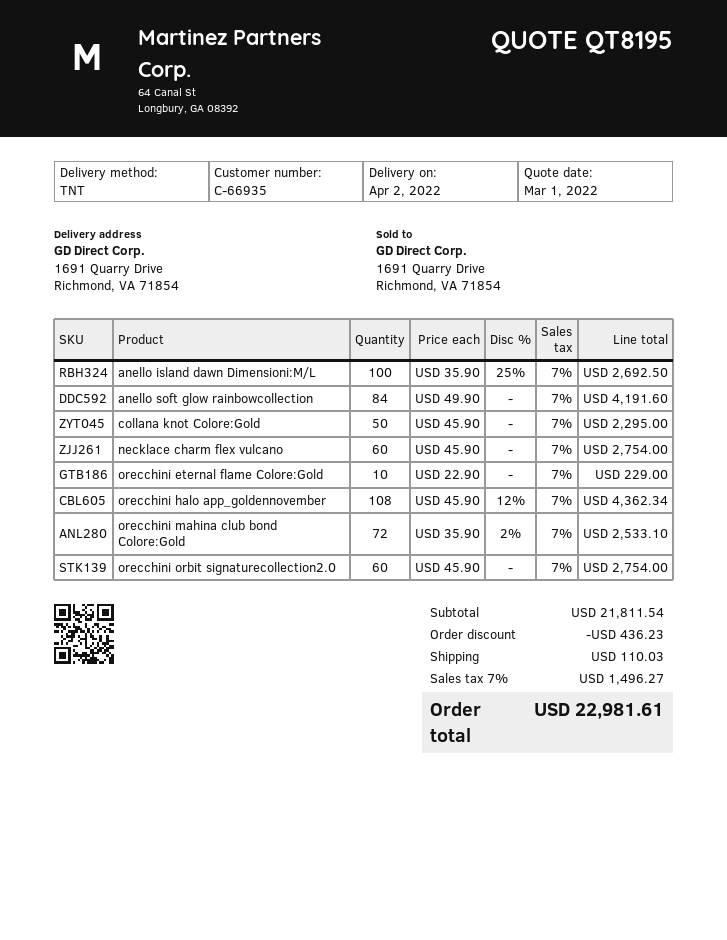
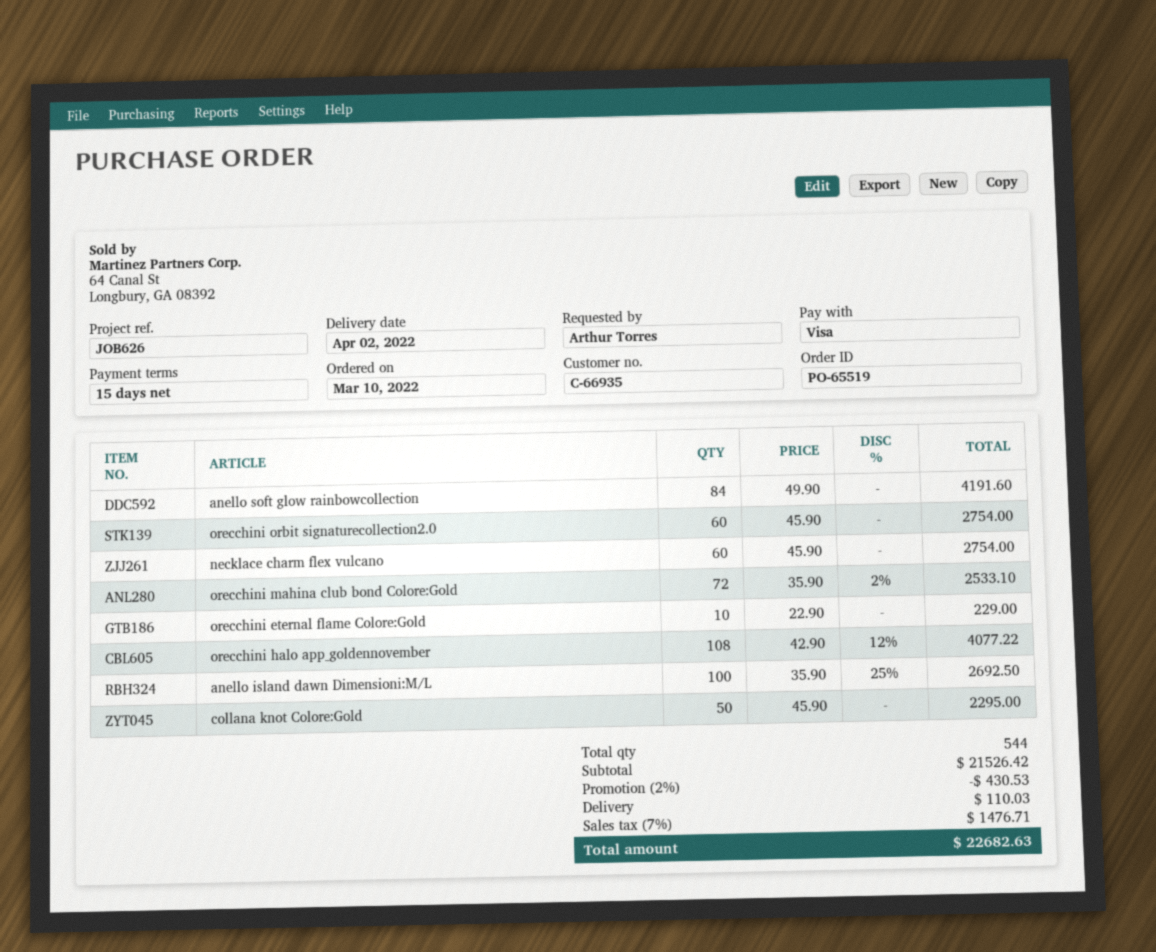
orecchini halo app_goldennovember: 108 x 45.90 - 12% = 4362.34 -> 108 x 42.90 - 12% = 4077.22
subtotal: 21811.54 -> 21526.42
discount: 436.23 -> 430.53
tax: 7% = 1496.27 -> 7% = 1476.71
total: 22981.61 -> 22682.63

